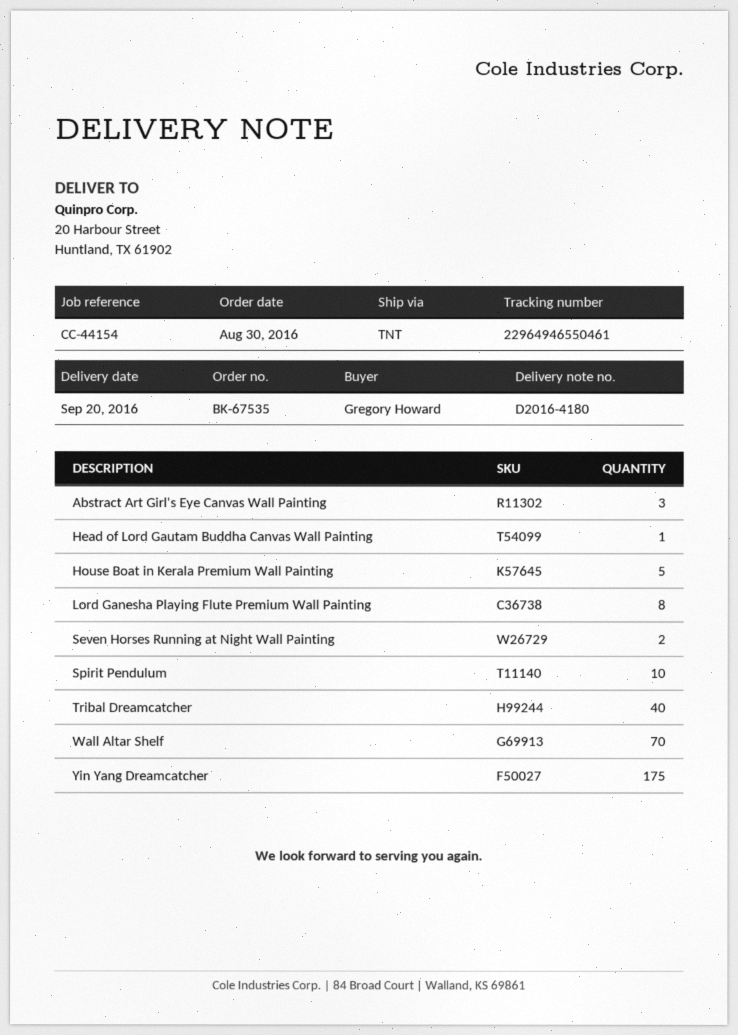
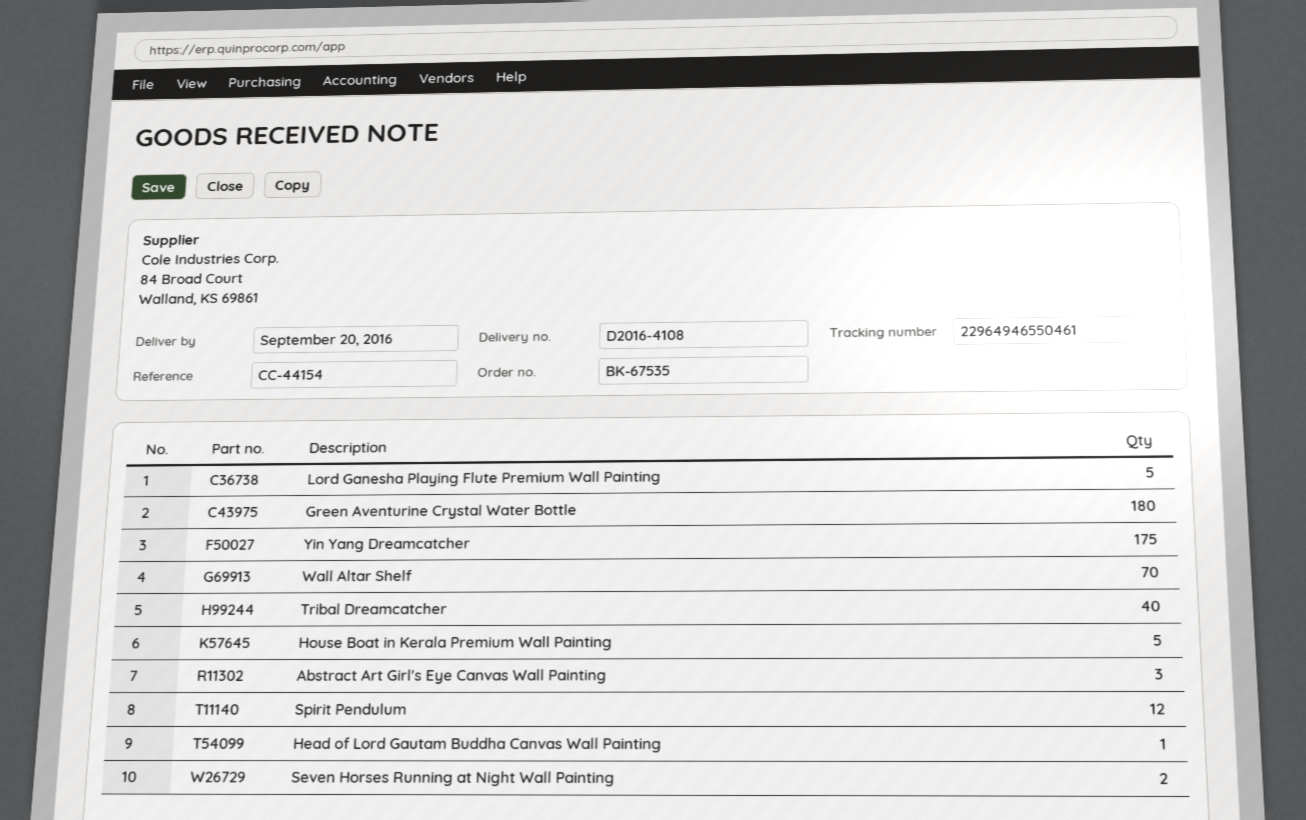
delivery note number: D2016-4180 -> D2016-4108
Lord Ganesha Playing Flute Premium Wall Painting: 8 -> 5
Spirit Pendulum: 10 -> 12
Green Aventurine Crystal Water Bottle: none -> 180

